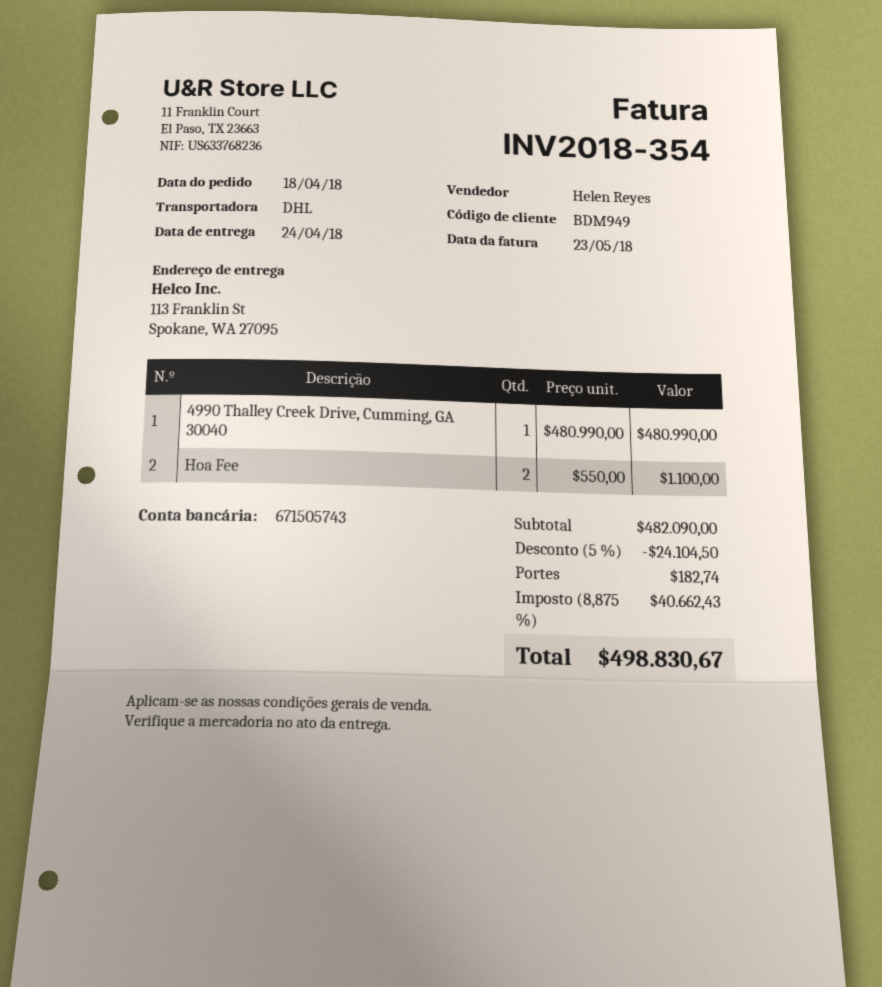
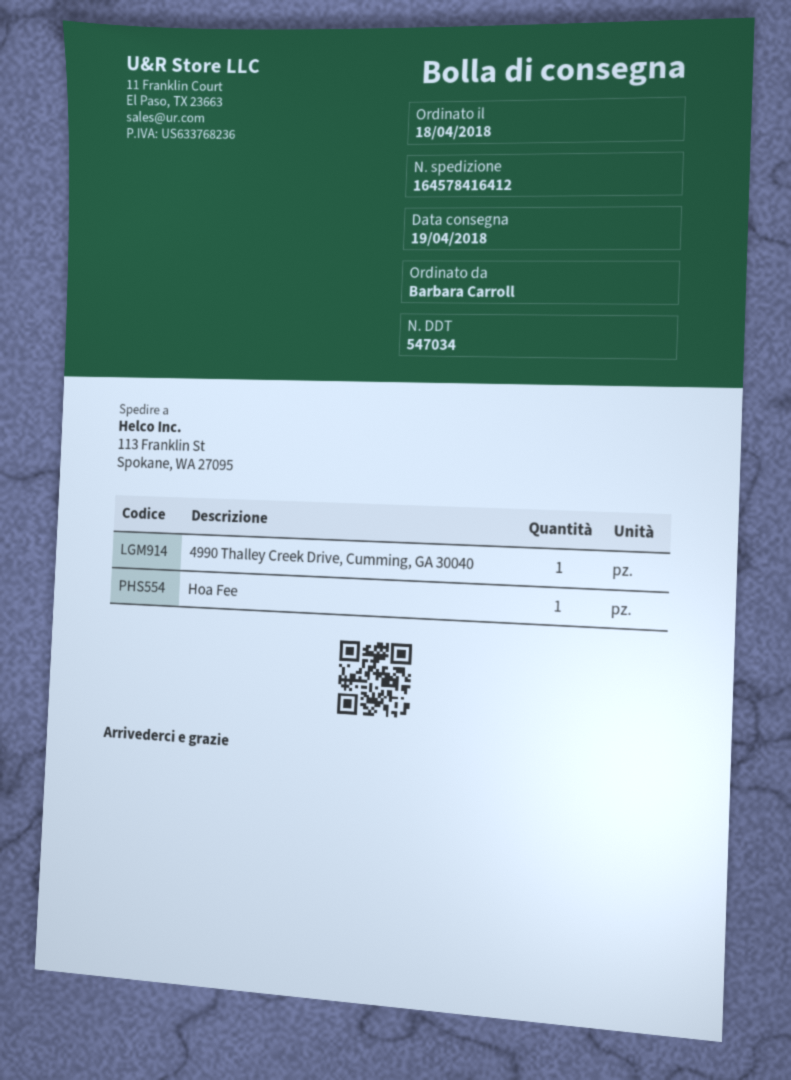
delivery date: 2018-04-24 -> 2018-04-19
Hoa Fee: 2 -> 1

